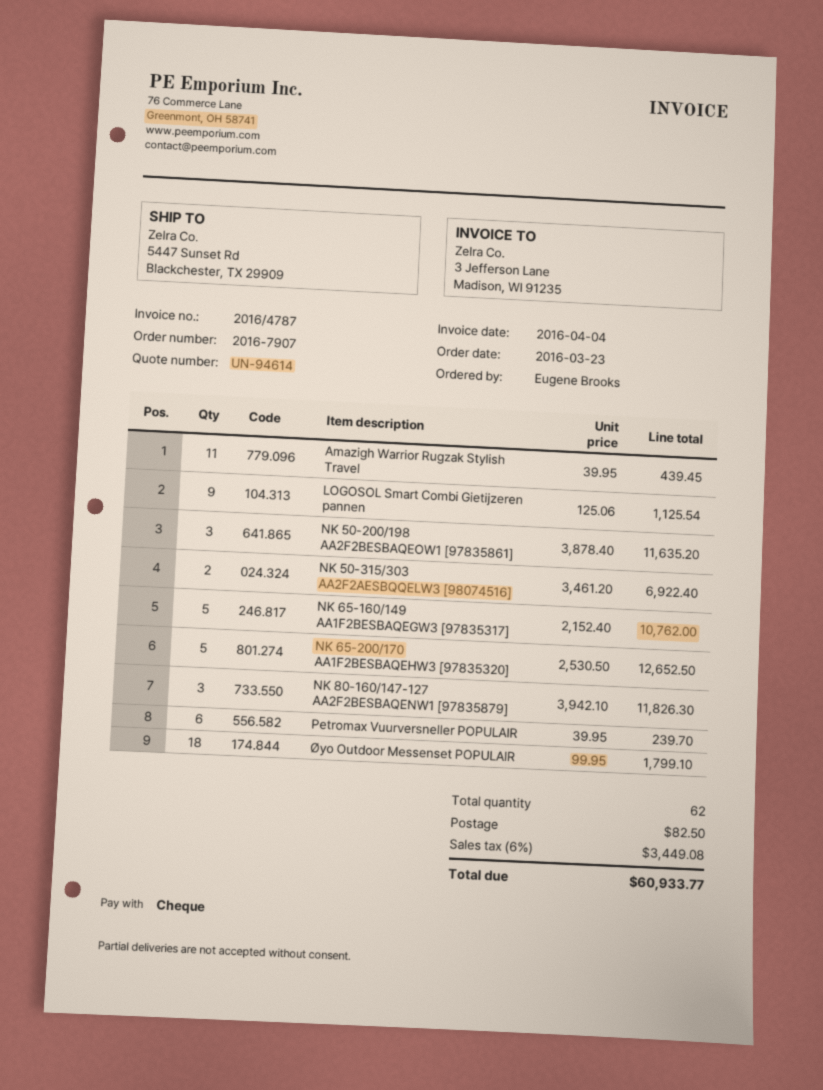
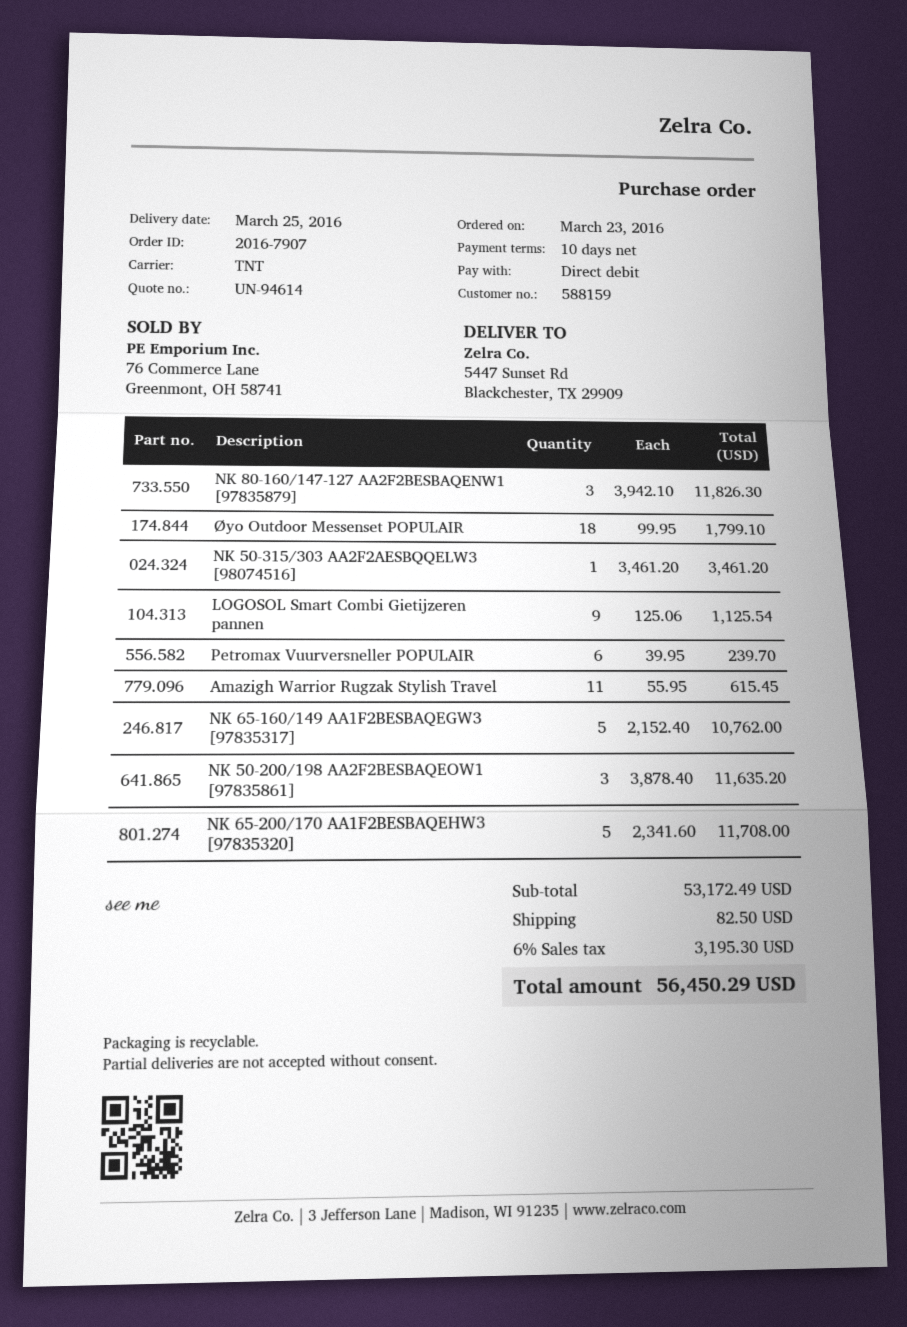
payment method: cheque -> direct debit
Amazigh Warrior Rugzak Stylish Travel: 11 x 39.95 = 439.45 -> 11 x 55.95 = 615.45
NK 50-315/303 AA2F2AESBQQELW3 [98074516]: 2 x 3461.20 = 6922.40 -> 1 x 3461.20 = 3461.20
NK 65-200/170 AA1F2BESBAQEHW3 [97835320]: 5 x 2530.50 = 12652.50 -> 5 x 2341.60 = 11708.00
tax: 6% = 3449.08 -> 6% = 3195.30
total: 60933.77 -> 56450.29

